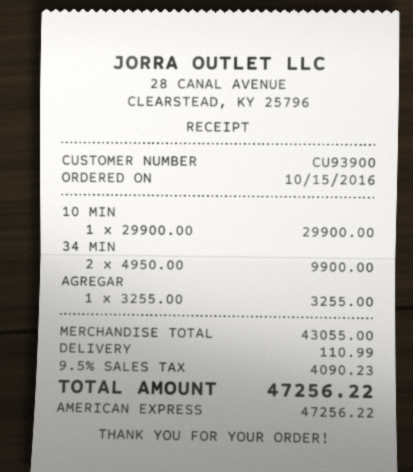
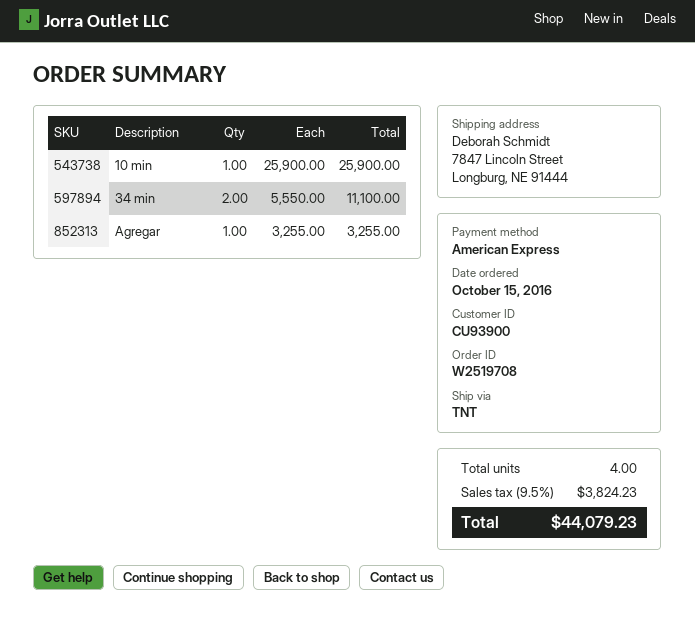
10 MIN: 1 x 29900.00 = 29900.00 -> 1 x 25900.00 = 25900.00
34 MIN: 2 x 4950.00 = 9900.00 -> 2 x 5550.00 = 11100.00
shipping: 110.99 -> none
tax: 9.5% = 4090.23 -> 9.5% = 3824.23
total: 47256.22 -> 44079.23

